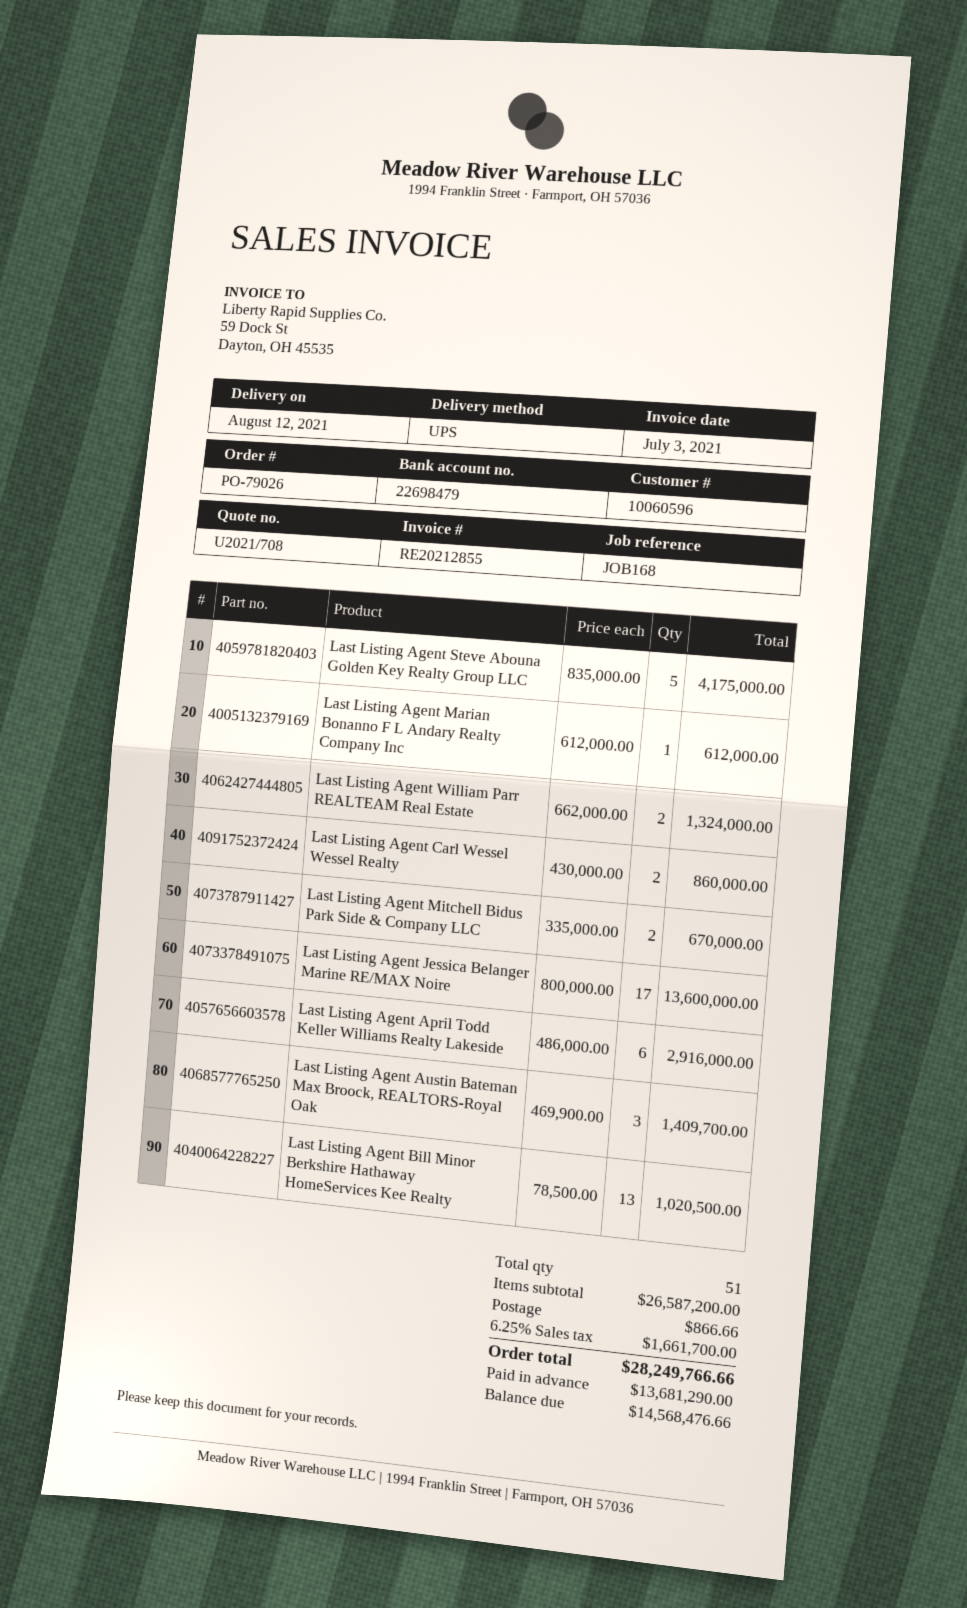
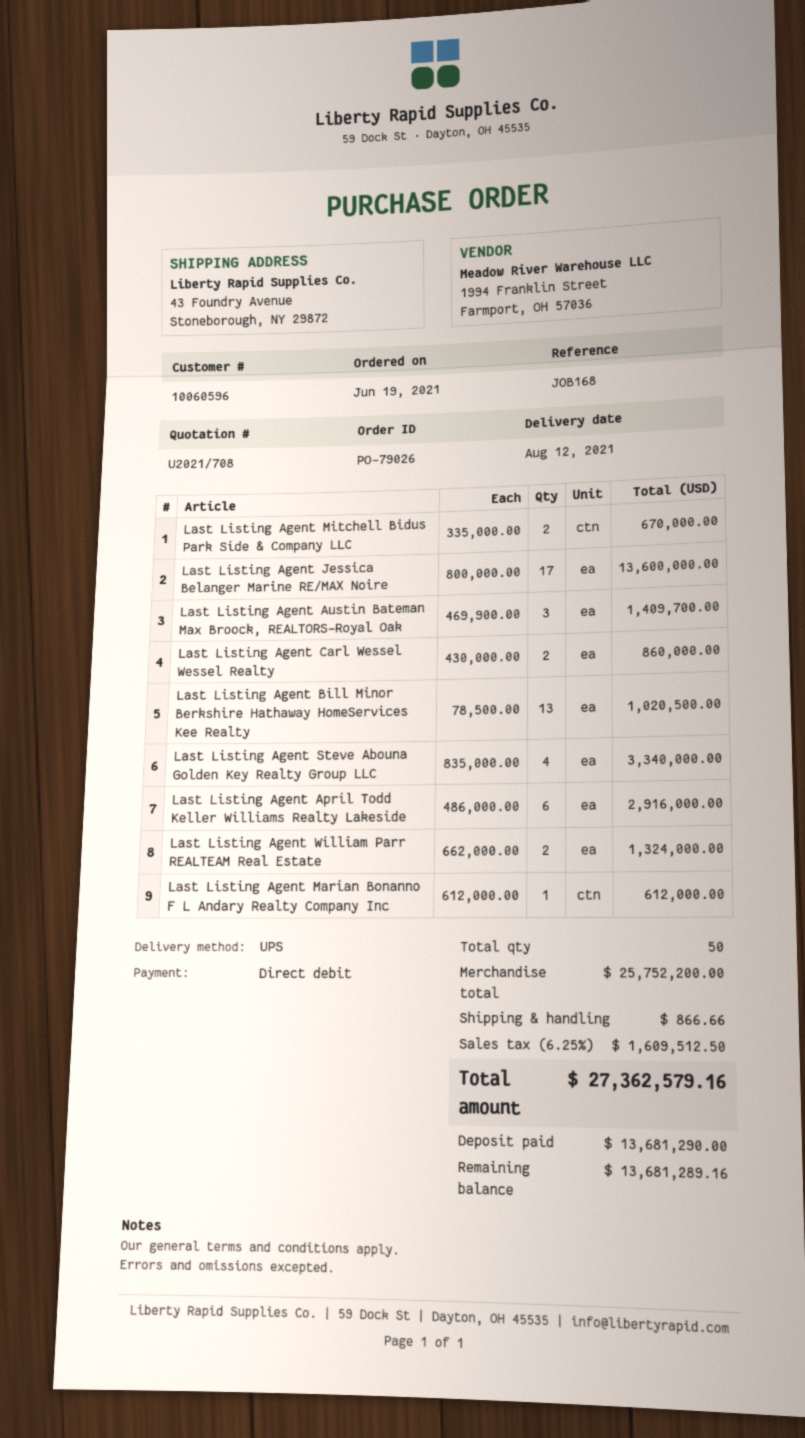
Last Listing Agent Steve Abouna Golden Key Realty Group LLC: 5 x 835000.00 = 4175000.00 -> 4 x 835000.00 = 3340000.00
total quantity: 51 -> 50
subtotal: 26587200.00 -> 25752200.00
tax: 6.25% = 1661700.00 -> 6.25% = 1609512.50
total: 28249766.66 -> 27362579.16
balance: 14568476.66 -> 13681289.16

